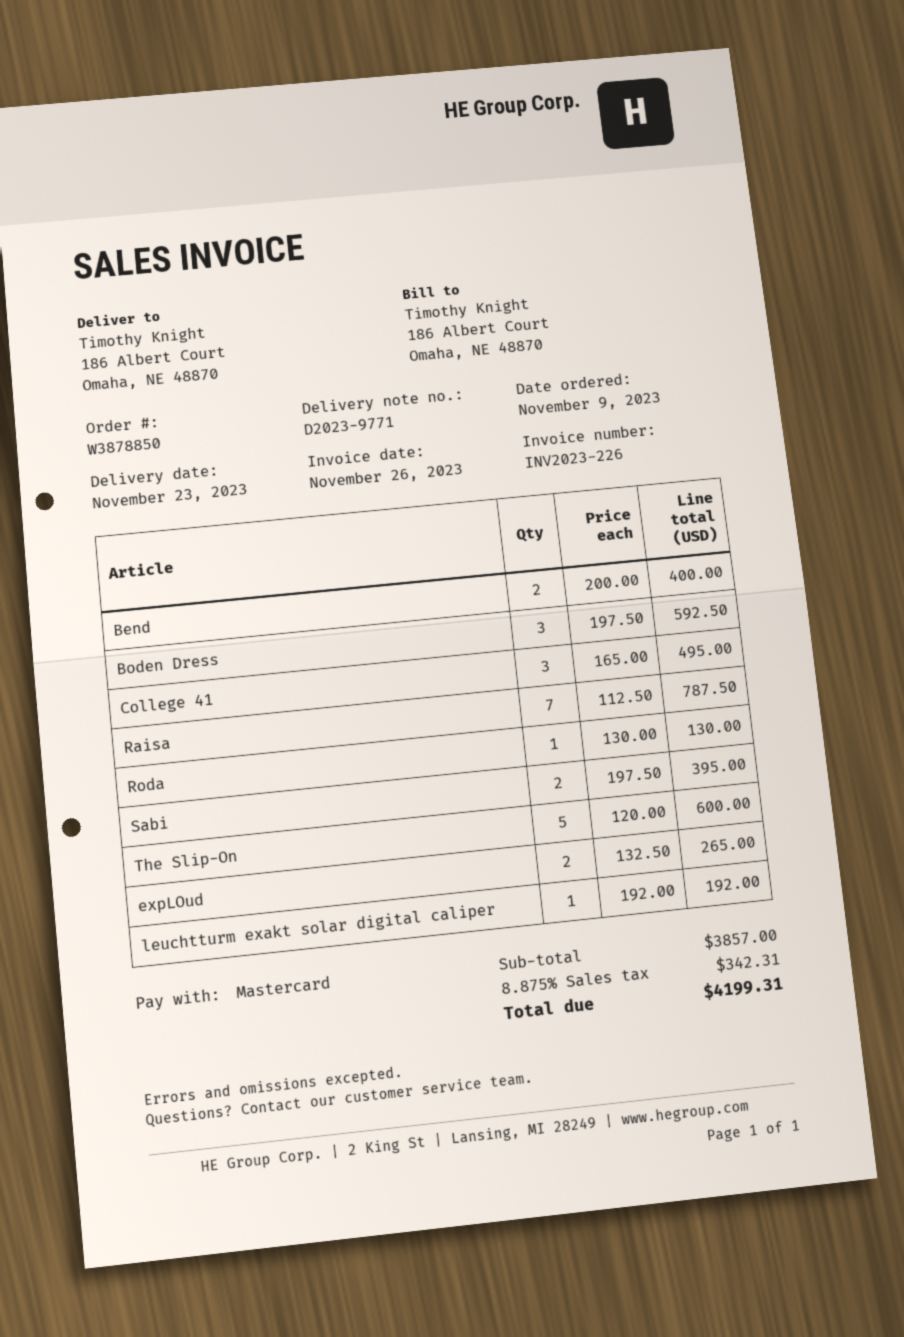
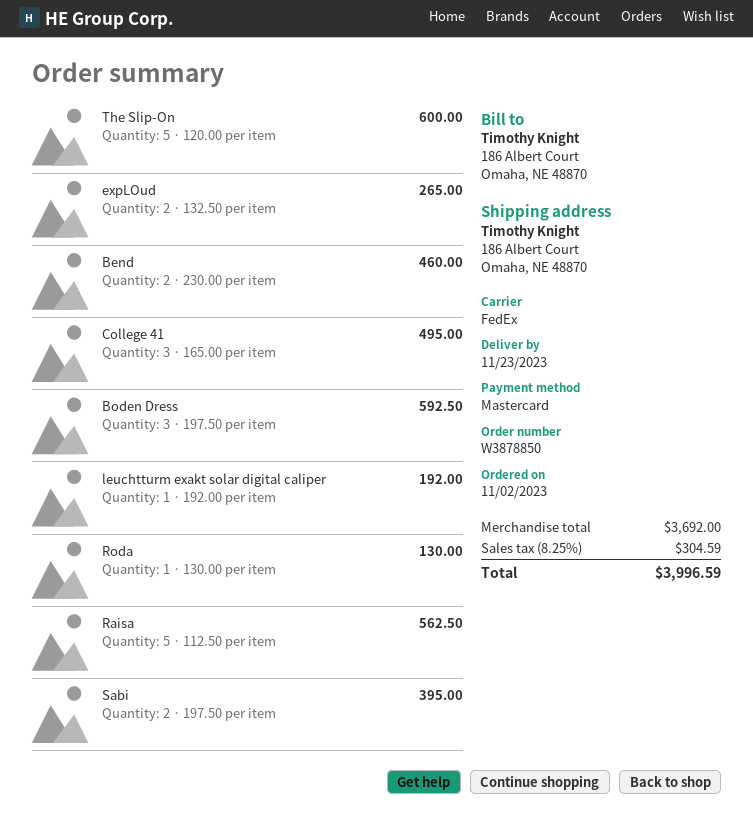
order date: 2023-11-09 -> 2023-11-02
Bend: 2 x 200.00 = 400.00 -> 2 x 230.00 = 460.00
Raisa: 7 x 112.50 = 787.50 -> 5 x 112.50 = 562.50
subtotal: 3857.00 -> 3692.00
tax: 8.875% = 342.31 -> 8.25% = 304.59
total: 4199.31 -> 3996.59

